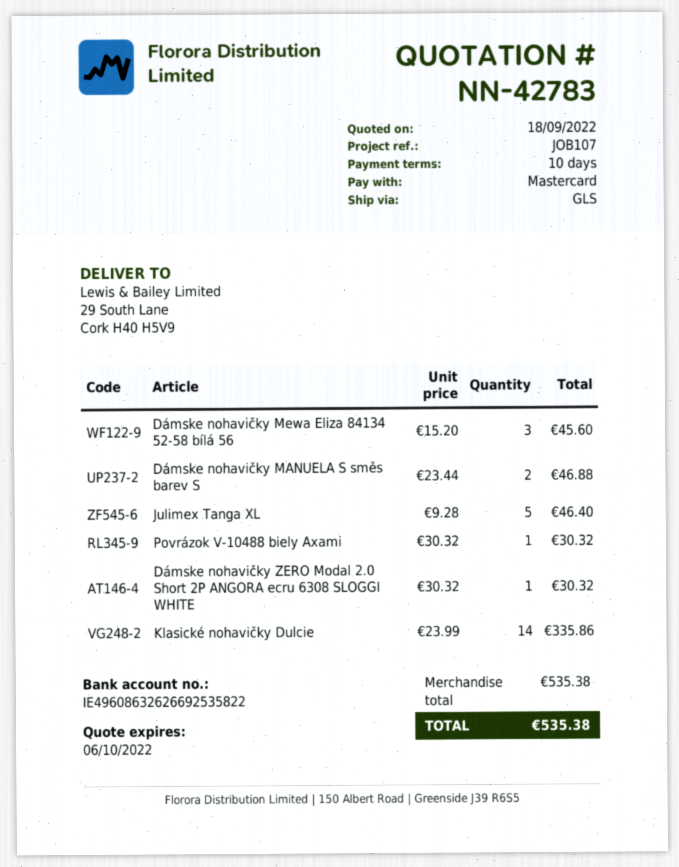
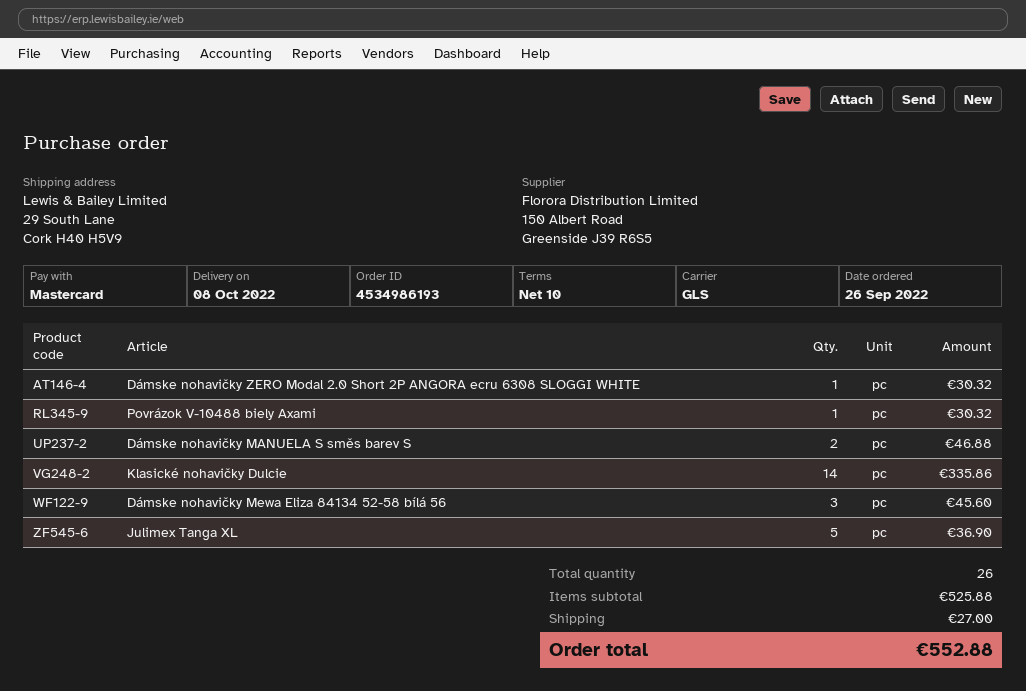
Julimex Tanga XL: 5 for 46.40 -> 5 for 36.90
subtotal: 535.38 -> 525.88
shipping: none -> 27.00
total: 535.38 -> 552.88

